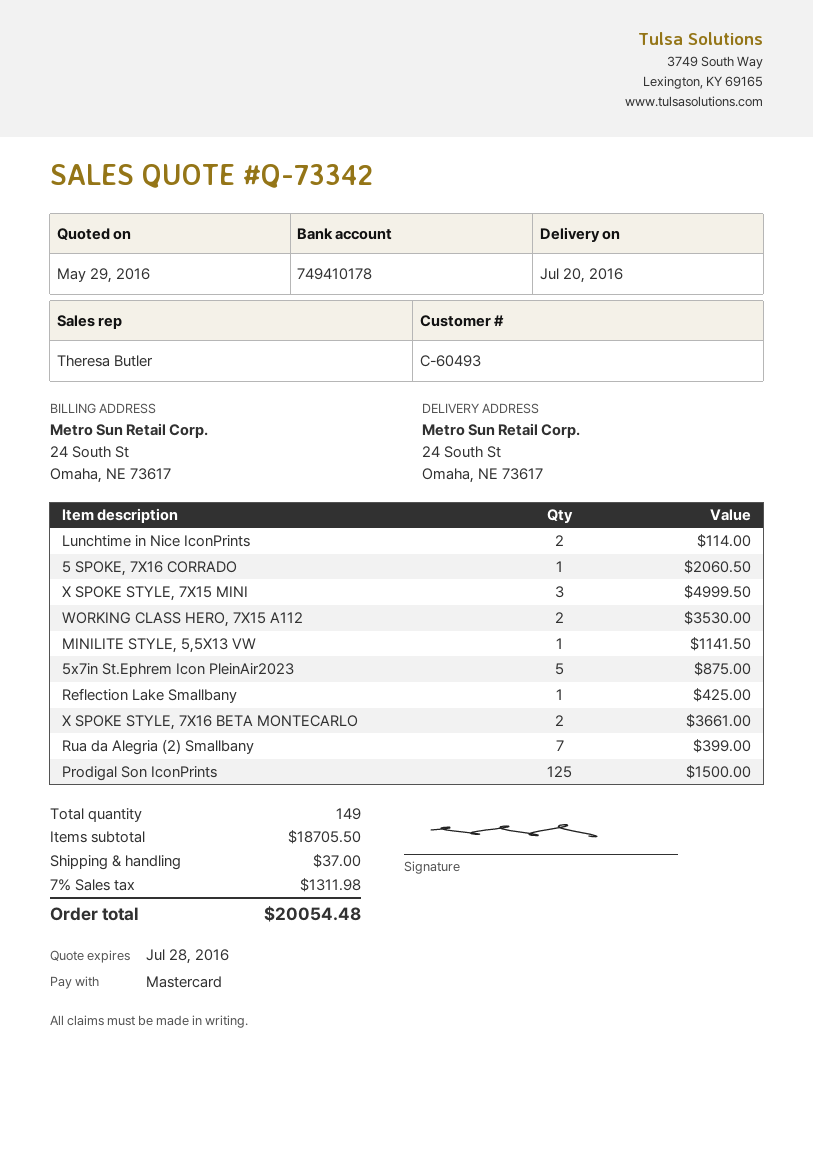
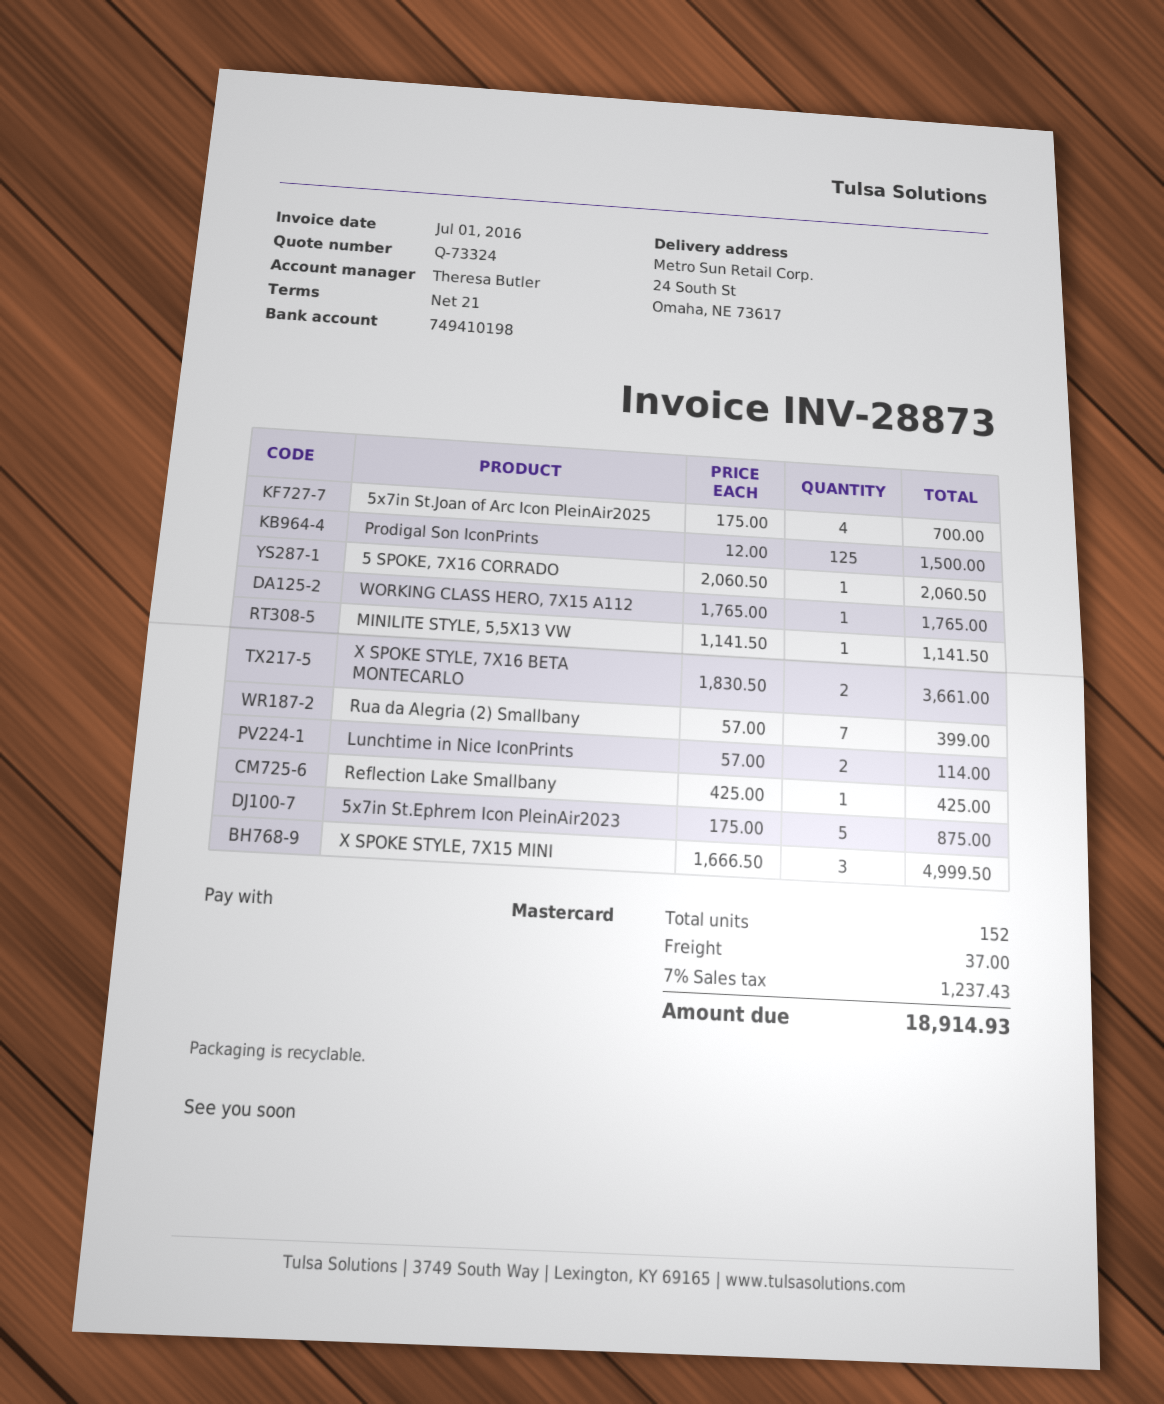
quote number: Q-73342 -> Q-73324
bank account: 749410178 -> 749410198
WORKING CLASS HERO, 7X15 A112: 2 for 3530.00 -> 1 for 1765.00
5x7in St.Joan of Arc Icon PleinAir2025: none -> 4 for 700.00
total quantity: 149 -> 152
tax: 7% = 1311.98 -> 7% = 1237.43
total: 20054.48 -> 18914.93

